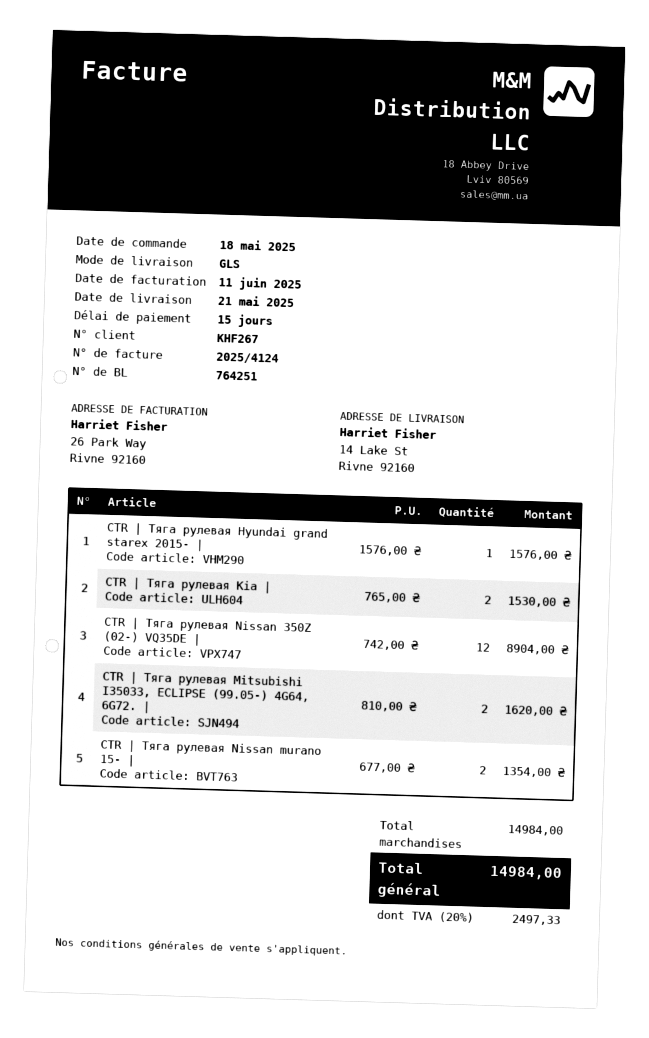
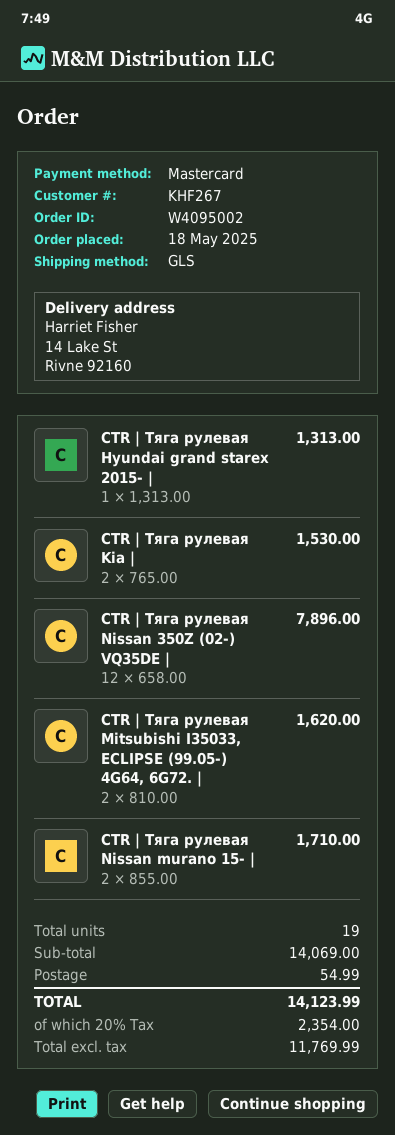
CTR | Тяга рулевая Hyundai grand starex 2015- |: 1 x 1576.00 = 1576.00 -> 1 x 1313.00 = 1313.00
CTR | Тяга рулевая Nissan 350Z (02-) VQ35DE |: 12 x 742.00 = 8904.00 -> 12 x 658.00 = 7896.00
CTR | Тяга рулевая Nissan murano 15- |: 2 x 677.00 = 1354.00 -> 2 x 855.00 = 1710.00
subtotal: 14984.00 -> 14069.00
shipping: none -> 54.99
tax: 20% = 2497.33 -> 20% = 2354.00
total: 14984.00 -> 14123.99

